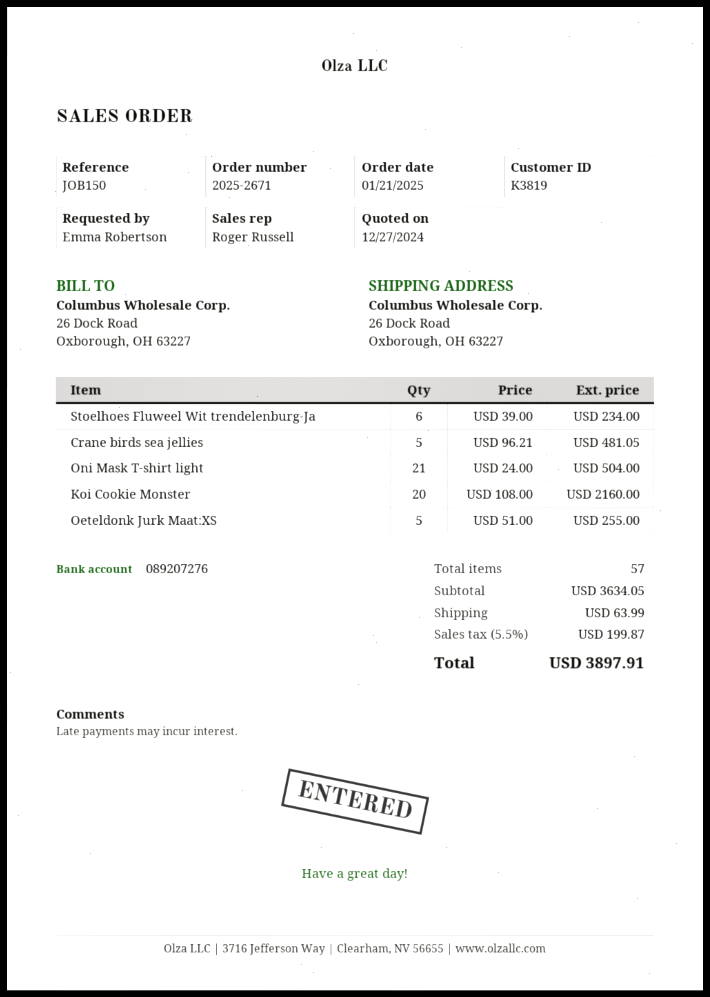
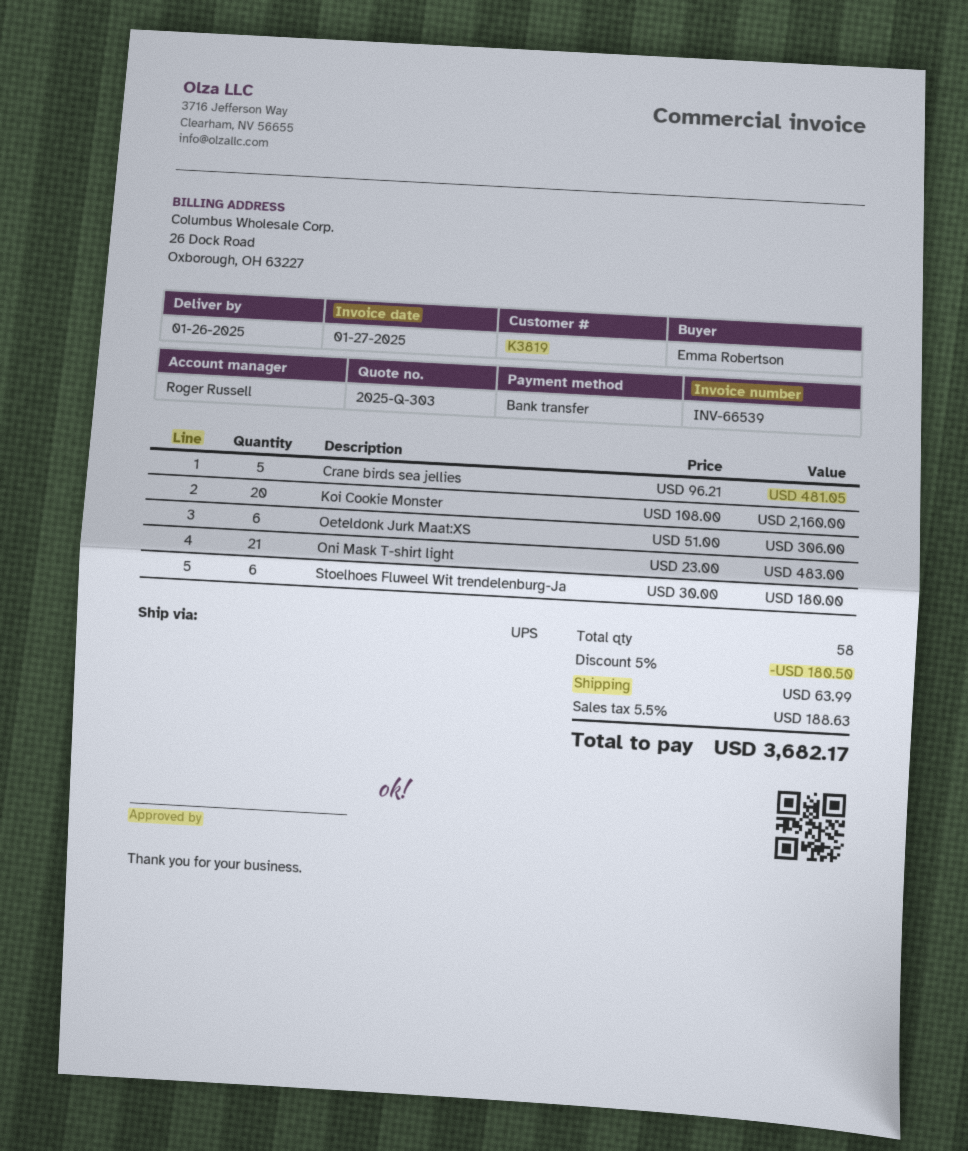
Stoelhoes Fluweel Wit trendelenburg-Ja: 6 x 39.00 = 234.00 -> 6 x 30.00 = 180.00
Oni Mask T-shirt light: 21 x 24.00 = 504.00 -> 21 x 23.00 = 483.00
Oeteldonk Jurk Maat:XS: 5 x 51.00 = 255.00 -> 6 x 51.00 = 306.00
total quantity: 57 -> 58
discount: none -> 5% = 180.50
tax: 5.5% = 199.87 -> 5.5% = 188.63
total: 3897.91 -> 3682.17

